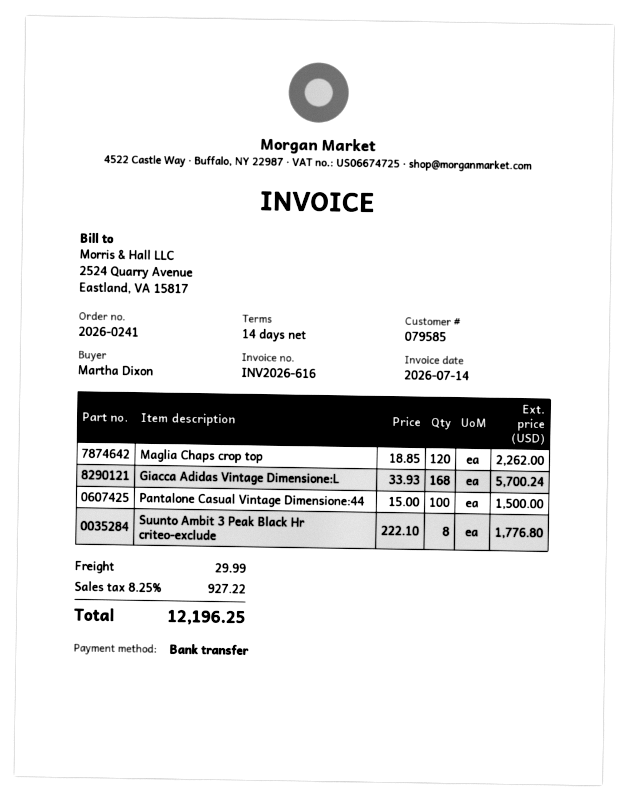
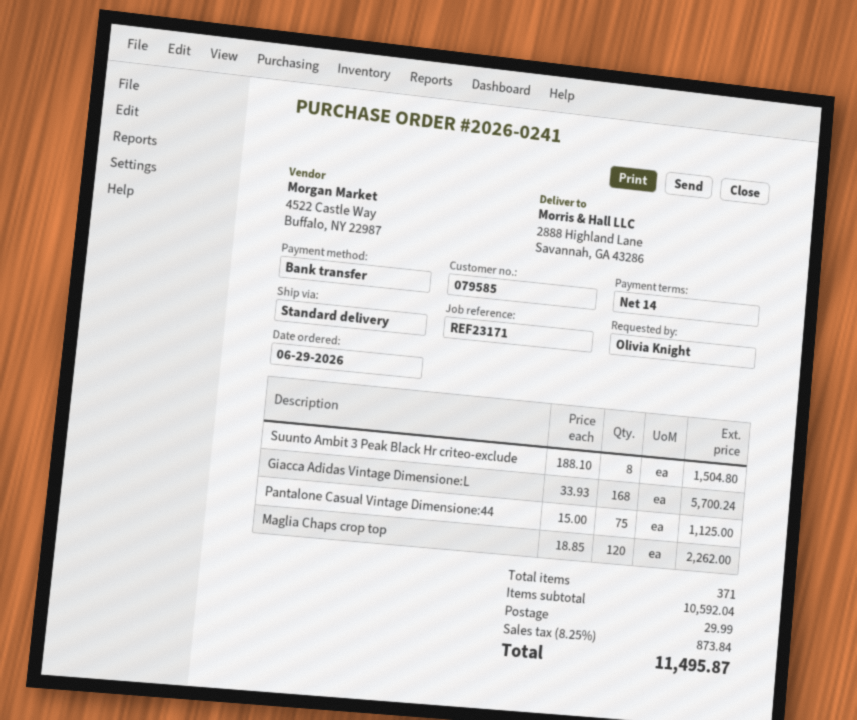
ordered by: Martha Dixon -> Olivia Knight
Pantalone Casual Vintage Dimensione:44: 100 x 15.00 = 1500.00 -> 75 x 15.00 = 1125.00
Suunto Ambit 3 Peak Black Hr criteo-exclude: 8 x 222.10 = 1776.80 -> 8 x 188.10 = 1504.80
tax: 8.25% = 927.22 -> 8.25% = 873.84
total: 12196.25 -> 11495.87

